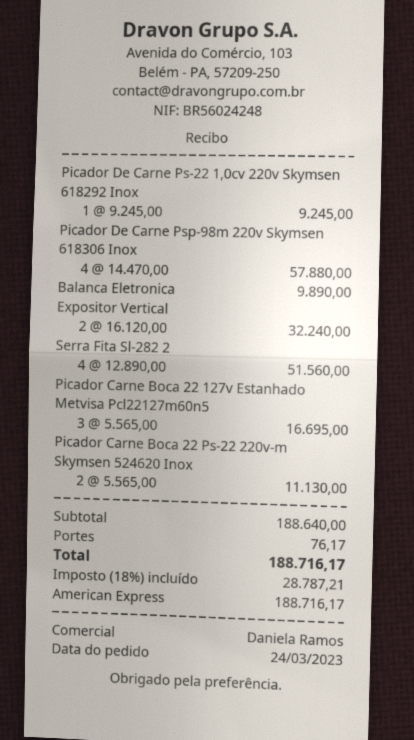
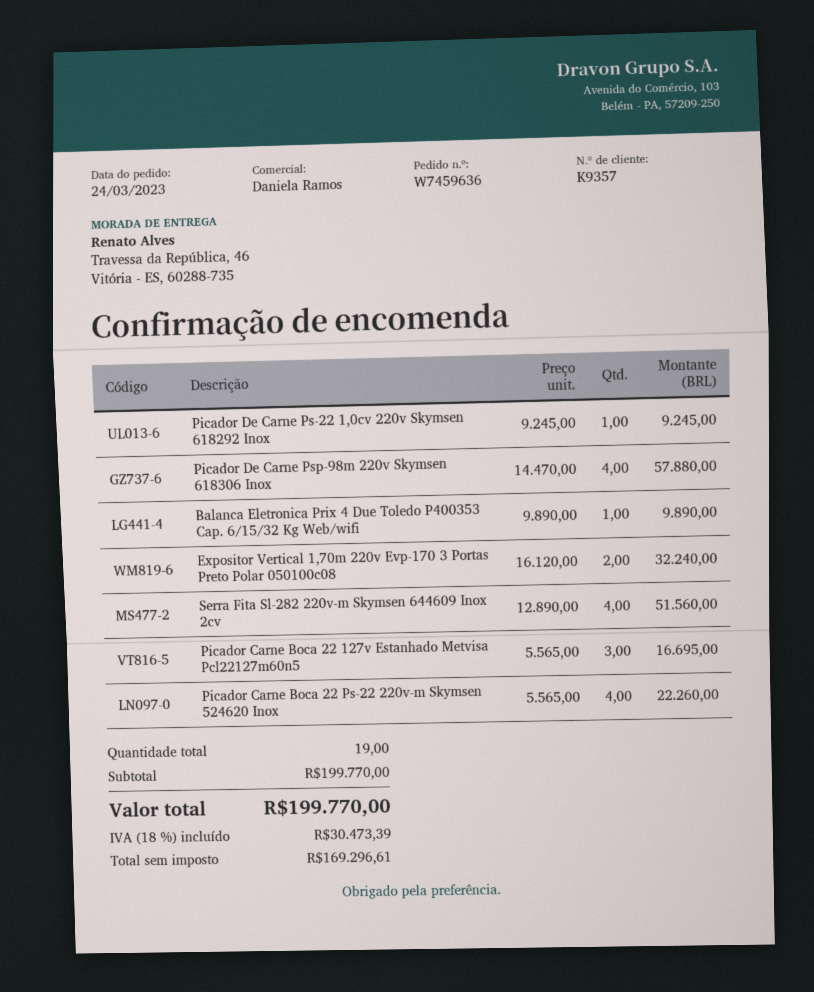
Picador Carne Boca 22 Ps-22 220v-m Skymsen 524620 Inox: 2 x 5565.00 = 11130.00 -> 4 x 5565.00 = 22260.00
subtotal: 188640.00 -> 199770.00
shipping: 76.17 -> none
tax: 18% = 28787.21 -> 18% = 30473.39
total: 188716.17 -> 199770.00

